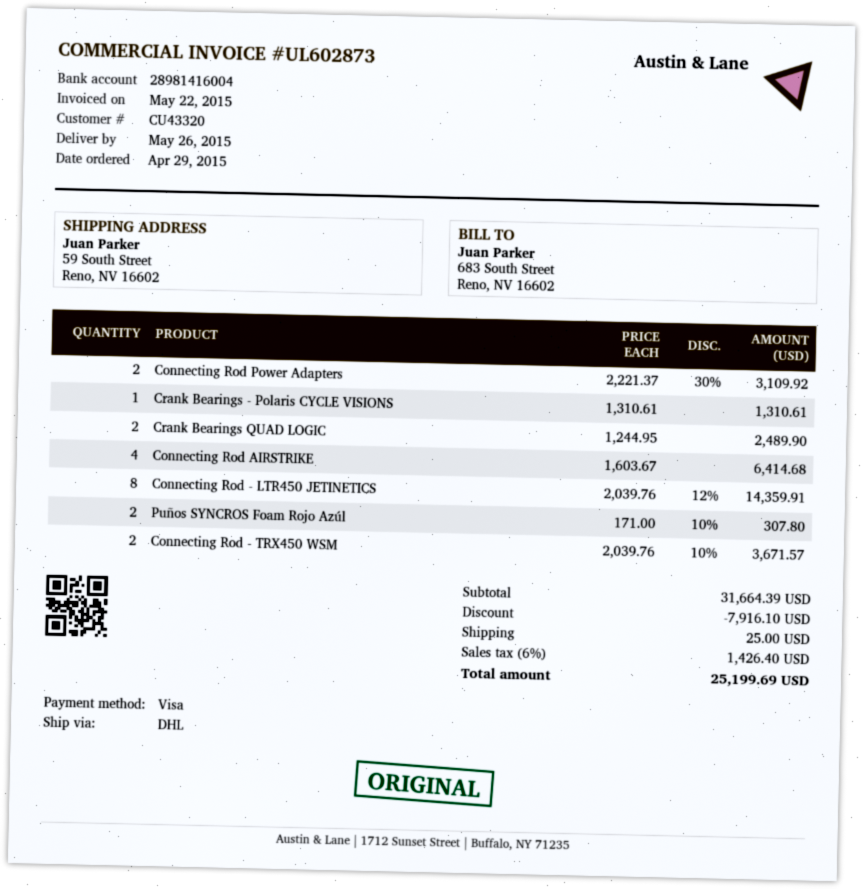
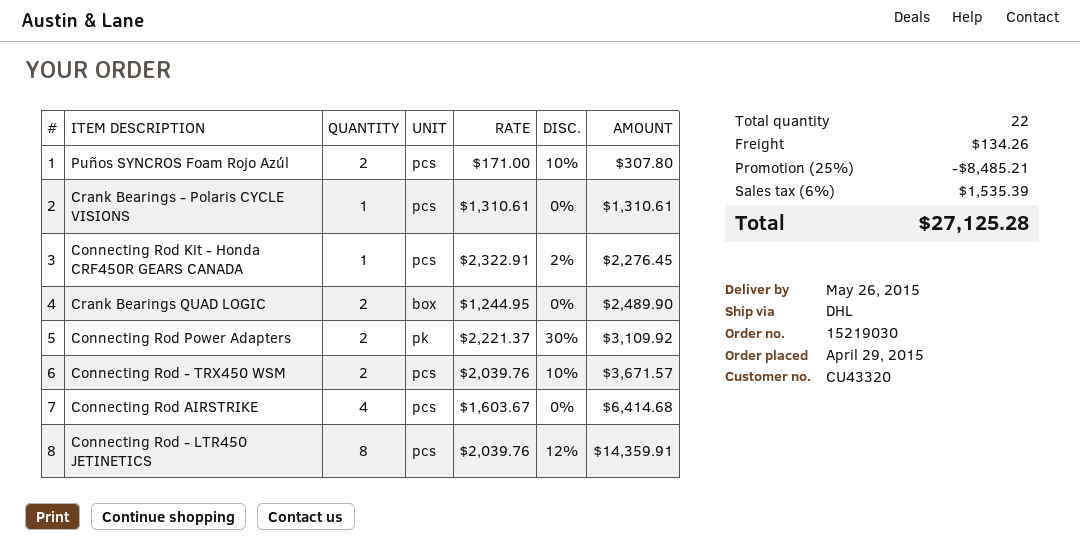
Connecting Rod Kit - Honda CRF450R GEARS CANADA: none -> 1 x 2322.91 - 2% = 2276.45
discount: 7916.10 -> 8485.21
shipping: 25.00 -> 134.26
tax: 6% = 1426.40 -> 6% = 1535.39
total: 25199.69 -> 27125.28

